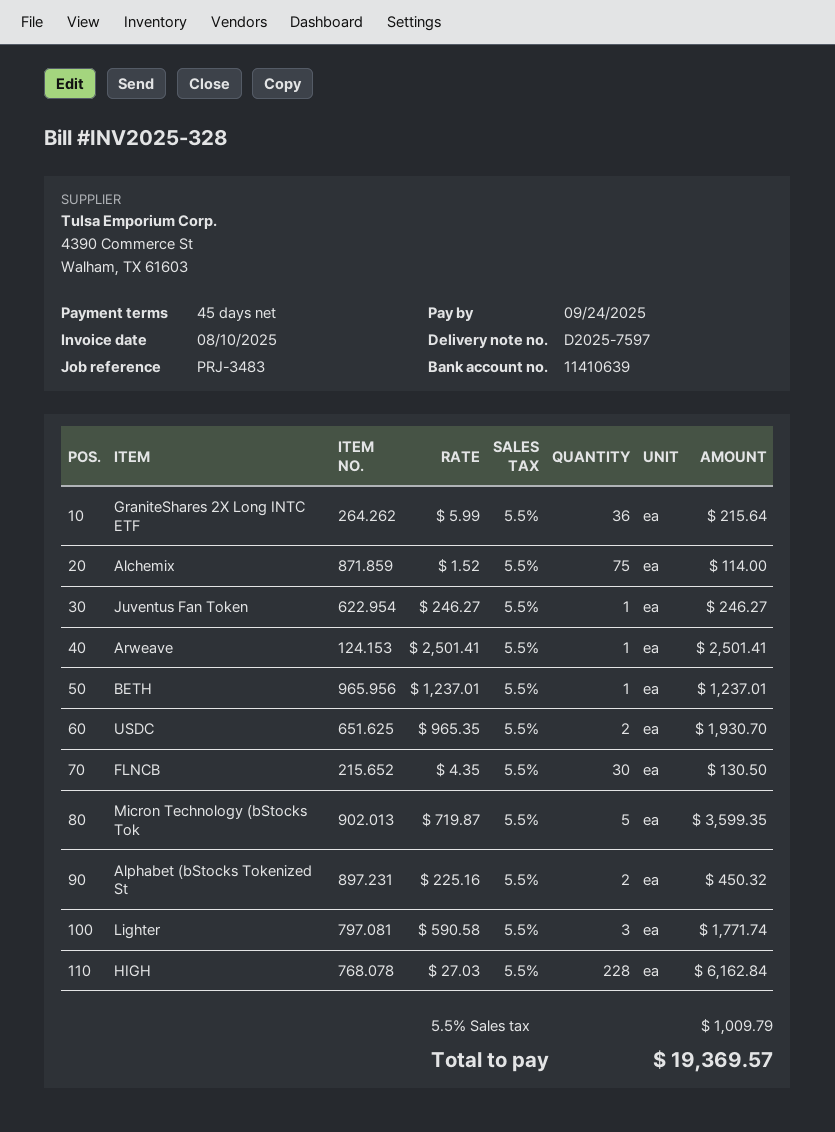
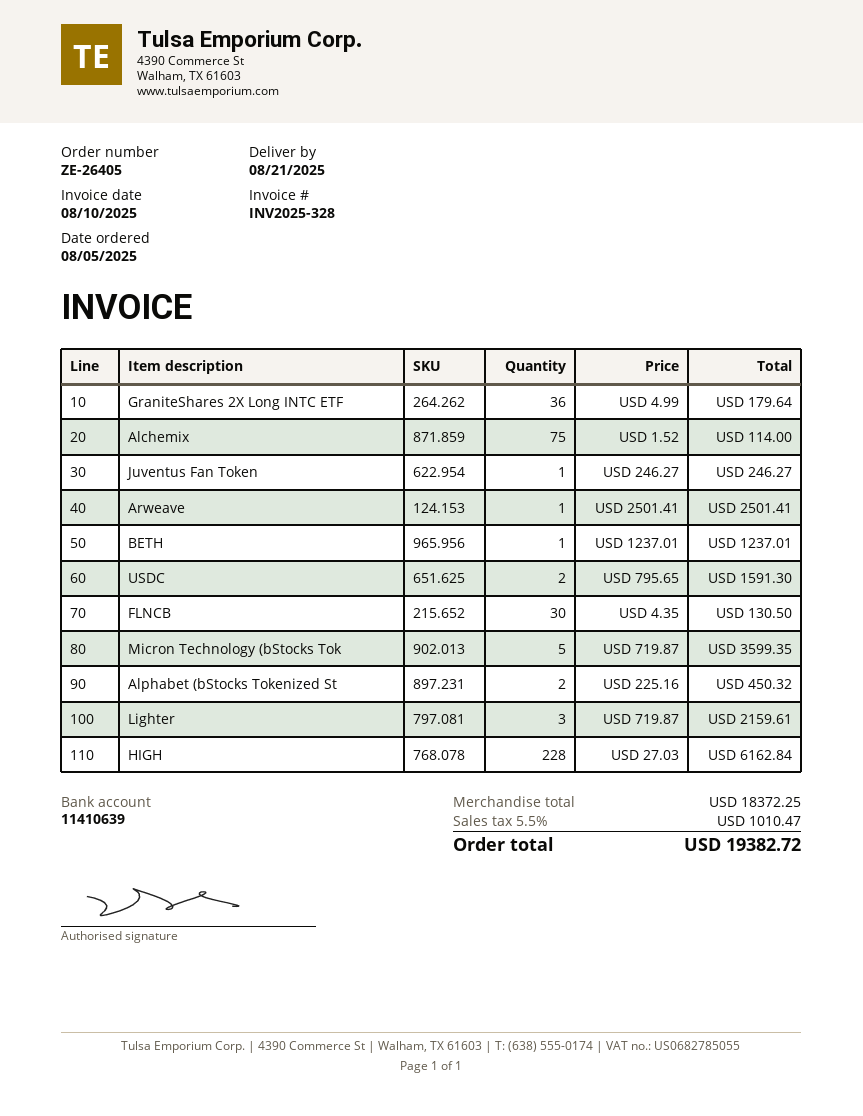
GraniteShares 2X Long INTC ETF: 36 x 5.99 = 215.64 -> 36 x 4.99 = 179.64
USDC: 2 x 965.35 = 1930.70 -> 2 x 795.65 = 1591.30
Lighter: 3 x 590.58 = 1771.74 -> 3 x 719.87 = 2159.61
tax: 5.5% = 1009.79 -> 5.5% = 1010.47
total: 19369.57 -> 19382.72

